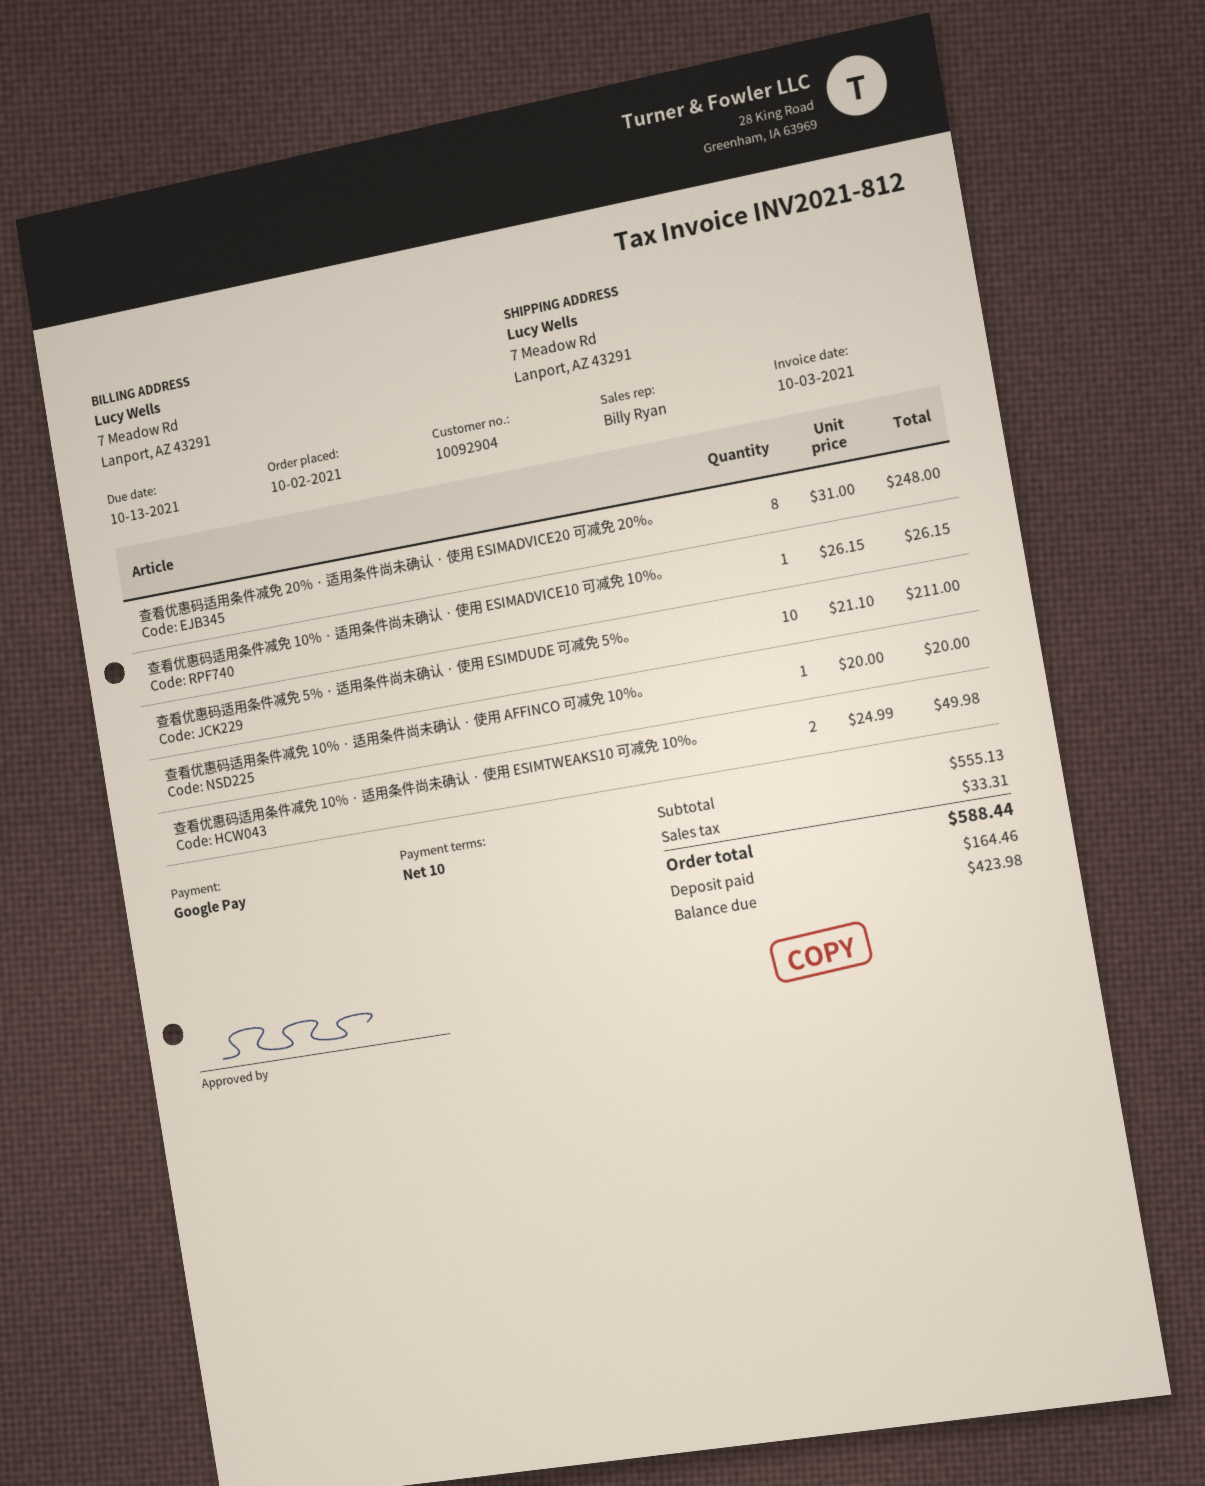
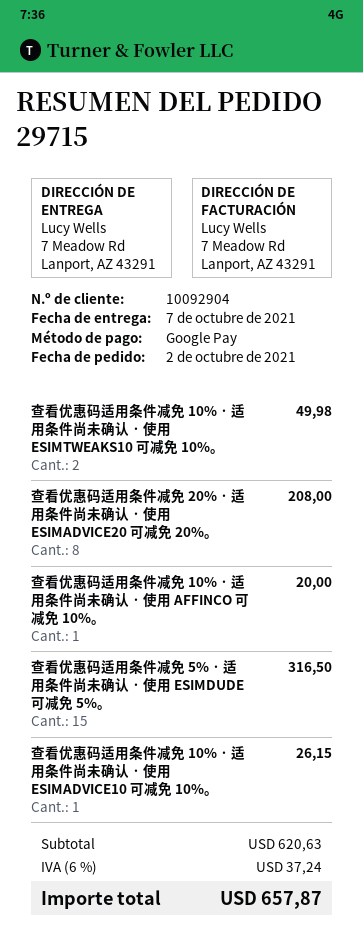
查看优惠码适用条件减免 20% · 适用条件尚未确认 · 使用 ESIMADVICE20 可减免 20%。: 8 for 248.00 -> 8 for 208.00
查看优惠码适用条件减免 5% · 适用条件尚未确认 · 使用 ESIMDUDE 可减免 5%。: 10 for 211.00 -> 15 for 316.50
subtotal: 555.13 -> 620.63
tax: 33.31 -> 37.24
total: 588.44 -> 657.87

